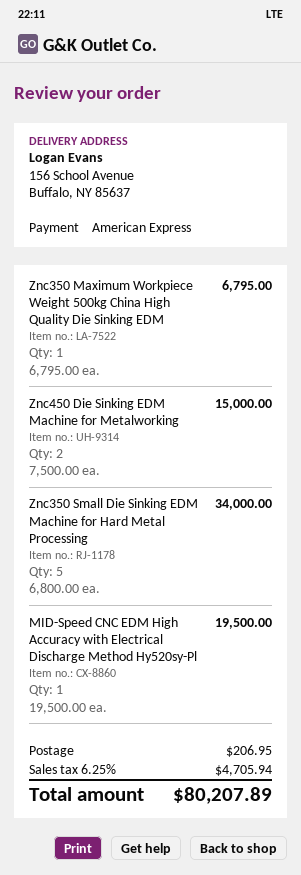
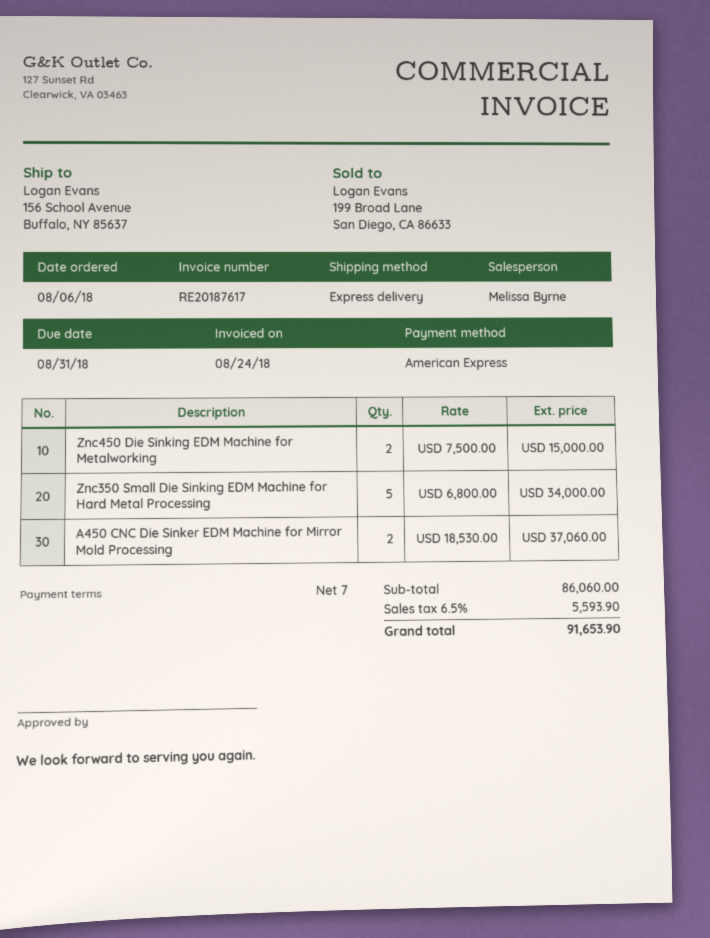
Znc350 Maximum Workpiece Weight 500kg China High Quality Die Sinking EDM: 1 x 6795.00 = 6795.00 -> none
MID-Speed CNC EDM High Accuracy with Electrical Discharge Method Hy520sy-Pl: 1 x 19500.00 = 19500.00 -> none
A450 CNC Die Sinker EDM Machine for Mirror Mold Processing: none -> 2 x 18530.00 = 37060.00
shipping: 206.95 -> none
tax: 6.25% = 4705.94 -> 6.5% = 5593.90
total: 80207.89 -> 91653.90

